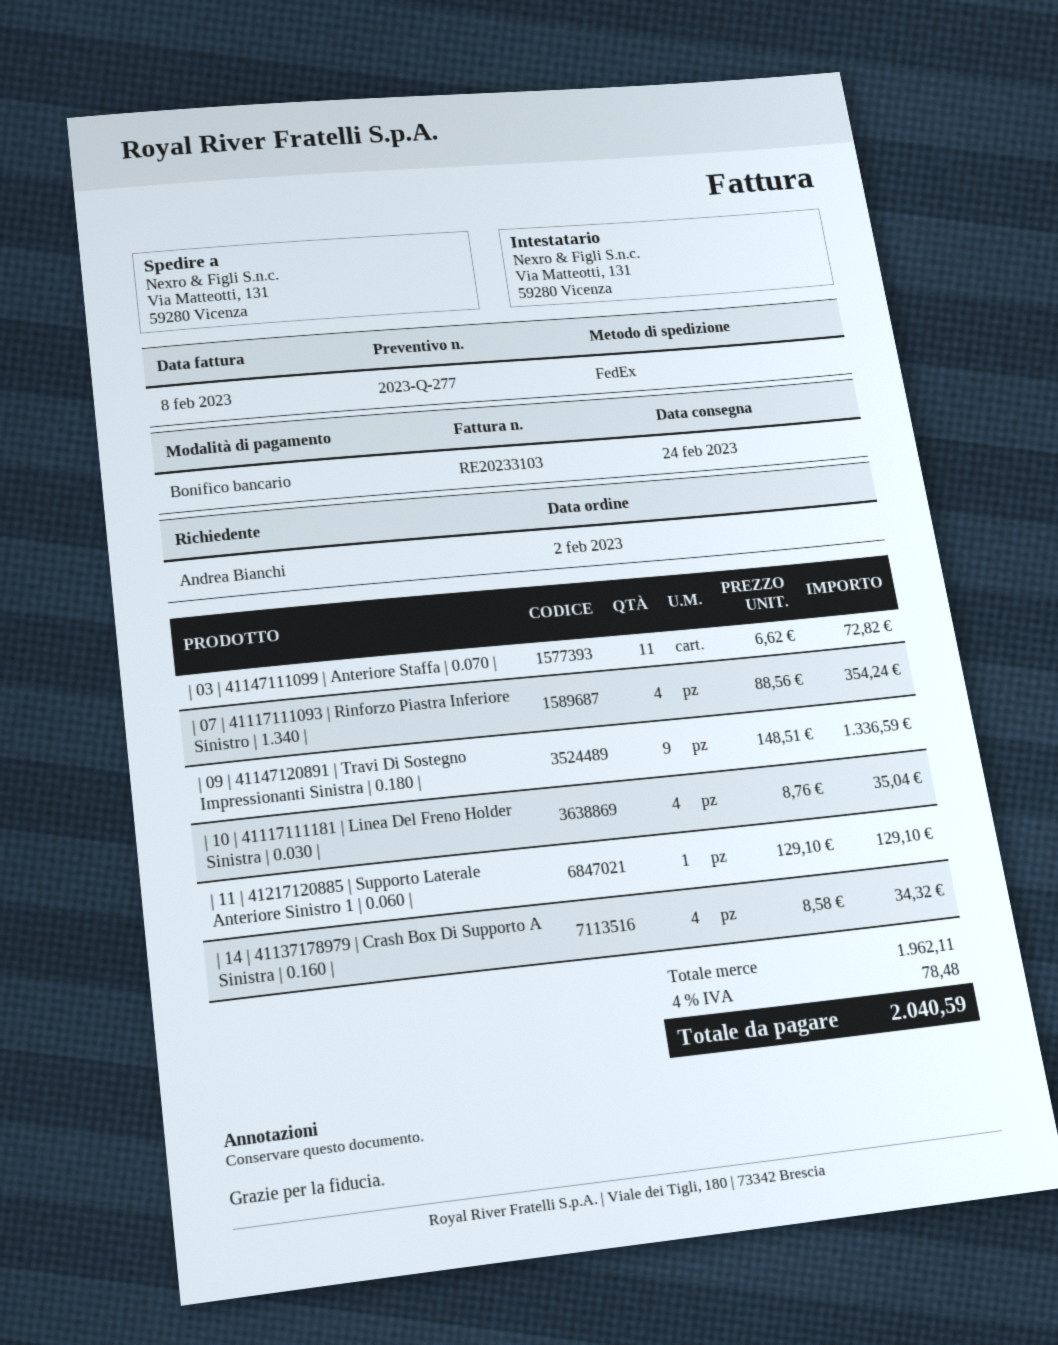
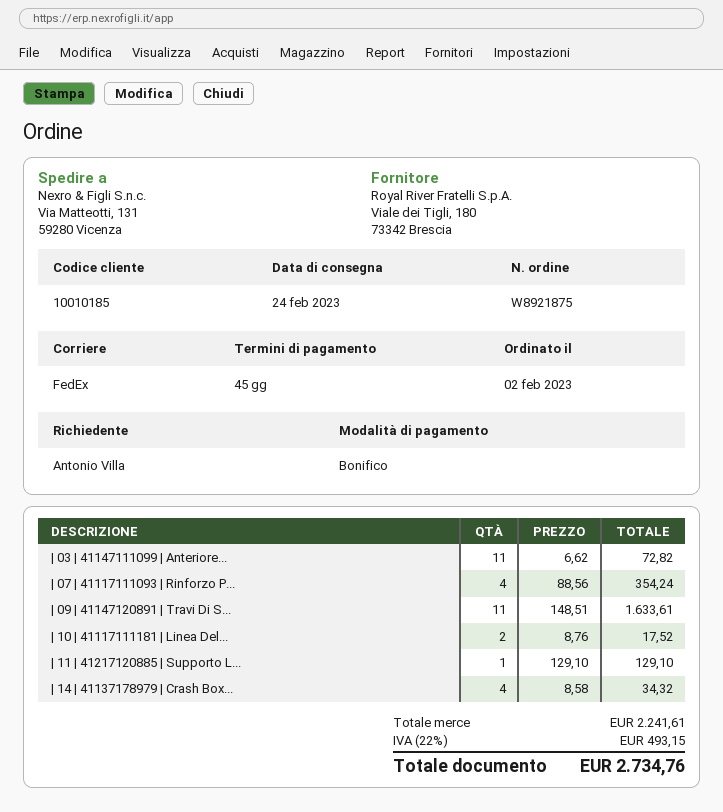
ordered by: Andrea Bianchi -> Antonio Villa
| 09 | 41147120891 | Travi Di Sostegno Impressionanti Sinistra | 0.180 |: 9 x 148.51 = 1336.59 -> 11 x 148.51 = 1633.61
| 10 | 41117111181 | Linea Del Freno Holder Sinistra | 0.030 |: 4 x 8.76 = 35.04 -> 2 x 8.76 = 17.52
subtotal: 1962.11 -> 2241.61
tax: 4% = 78.48 -> 22% = 493.15
total: 2040.59 -> 2734.76

